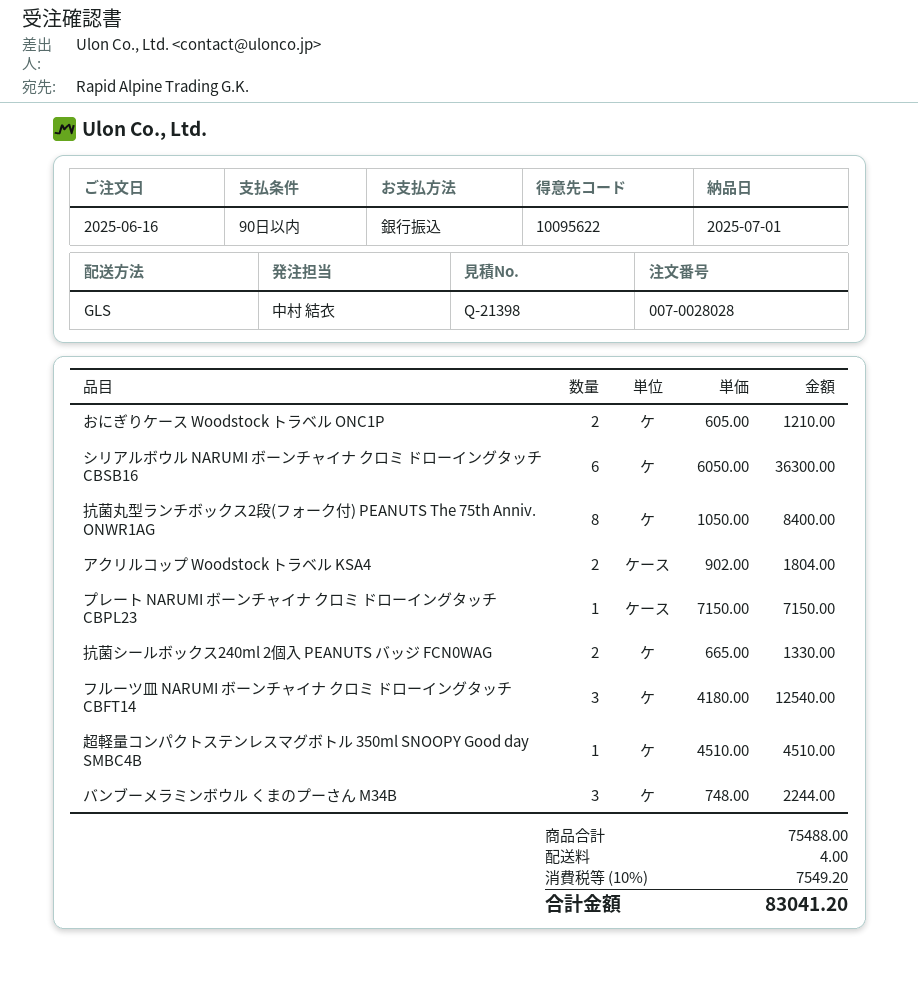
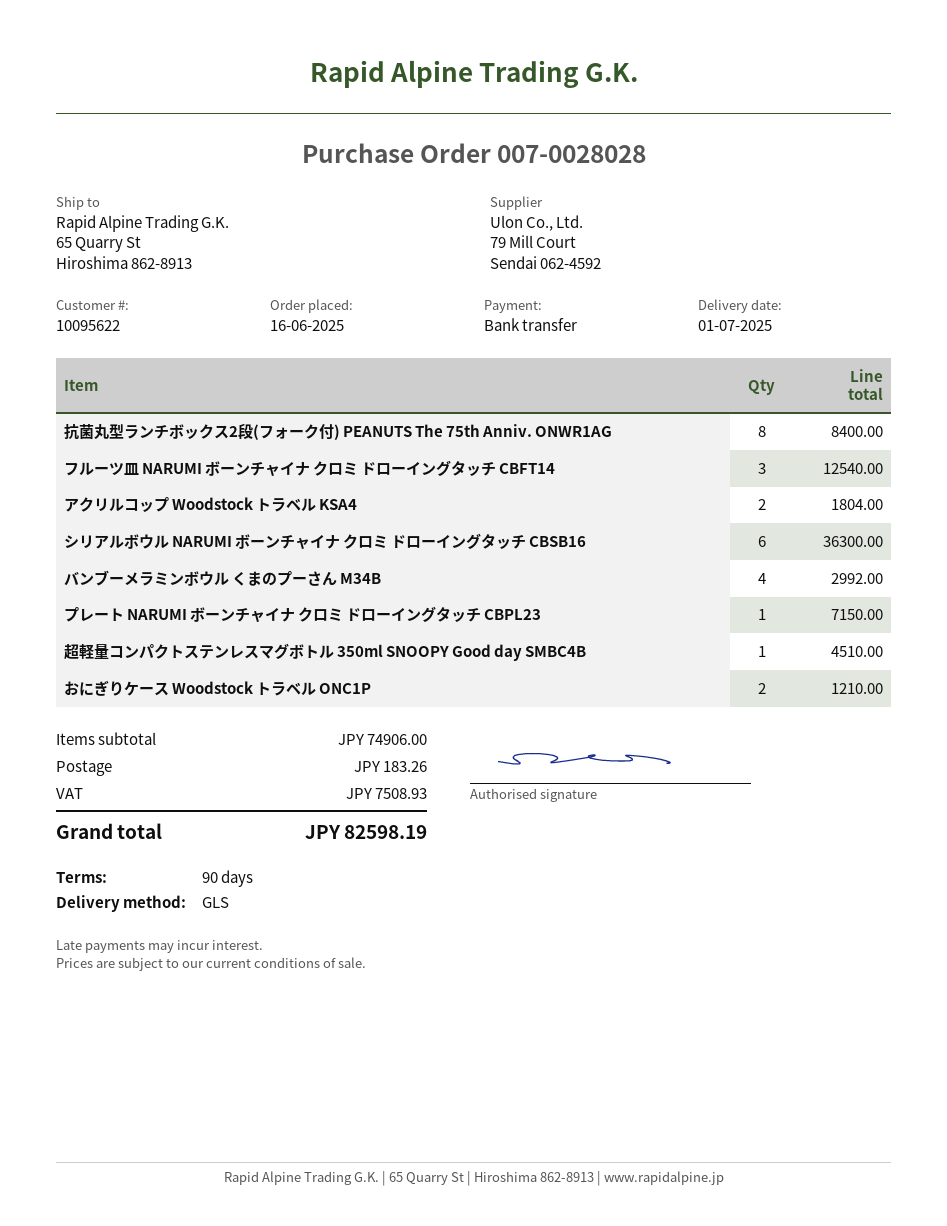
抗菌シールボックス240ml 2個入 PEANUTS バッジ FCN0WAG: 2 for 1330.00 -> none
バンブーメラミンボウル くまのプーさん M34B: 3 for 2244.00 -> 4 for 2992.00
subtotal: 75488.00 -> 74906.00
shipping: 4.00 -> 183.26
tax: 7549.20 -> 7508.93
total: 83041.20 -> 82598.19

